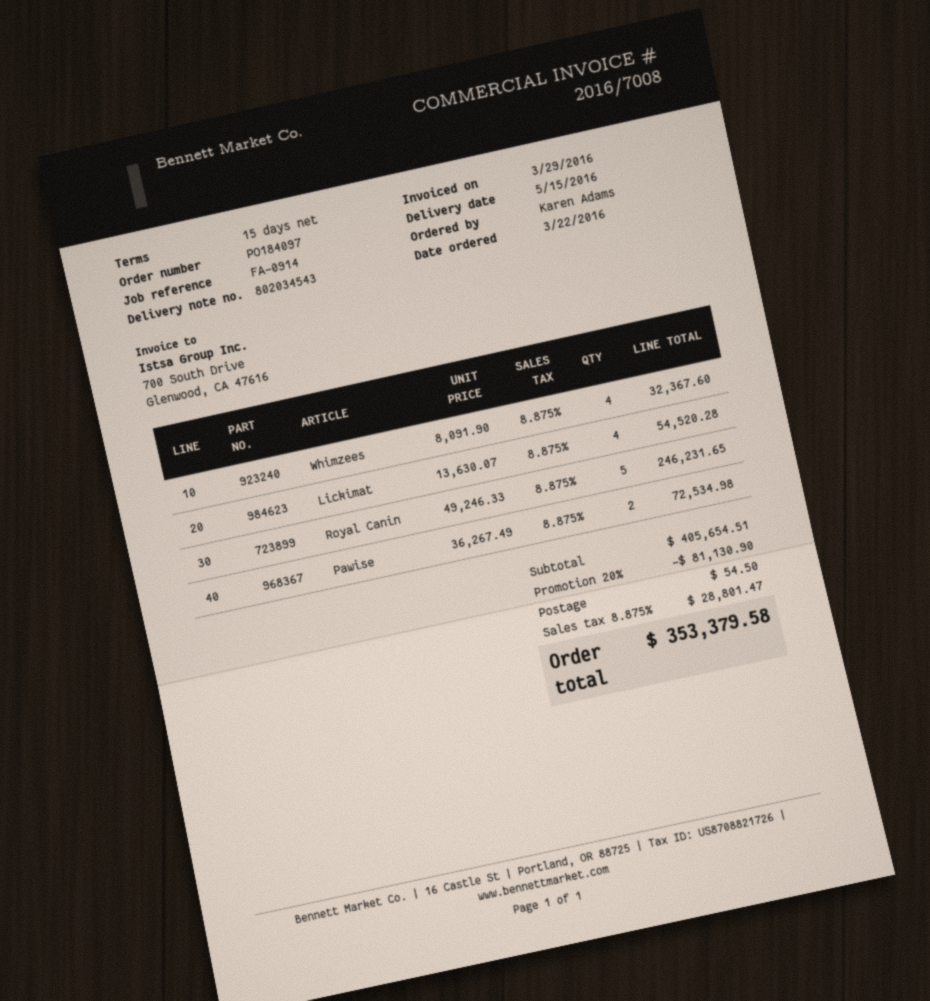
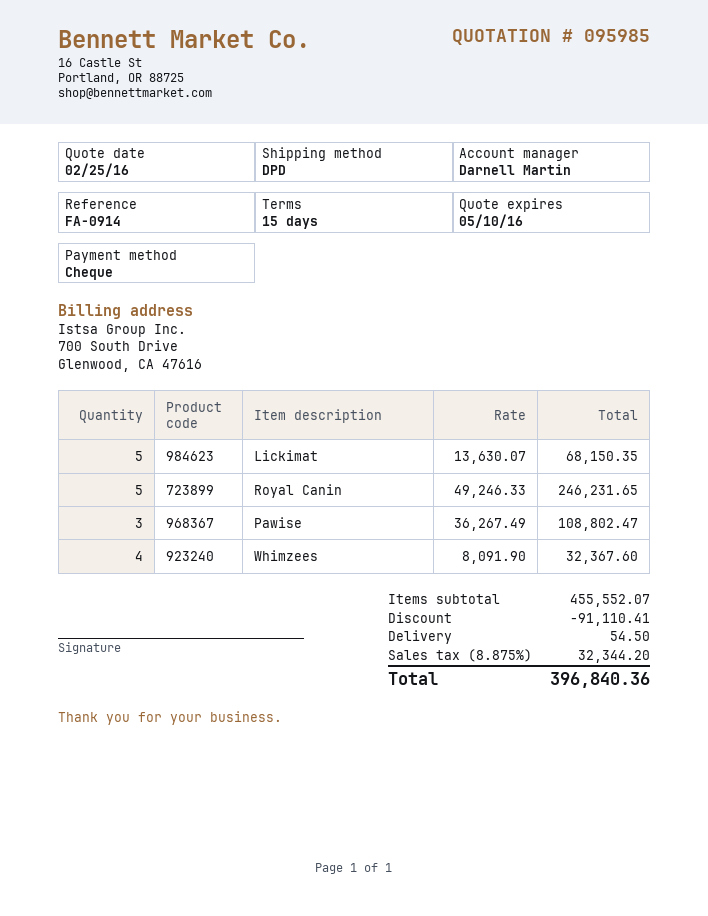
Lickimat: 4 x 13630.07 = 54520.28 -> 5 x 13630.07 = 68150.35
Pawise: 2 x 36267.49 = 72534.98 -> 3 x 36267.49 = 108802.47
subtotal: 405654.51 -> 455552.07
discount: 81130.90 -> 91110.41
tax: 8.875% = 28801.47 -> 8.875% = 32344.20
total: 353379.58 -> 396840.36

